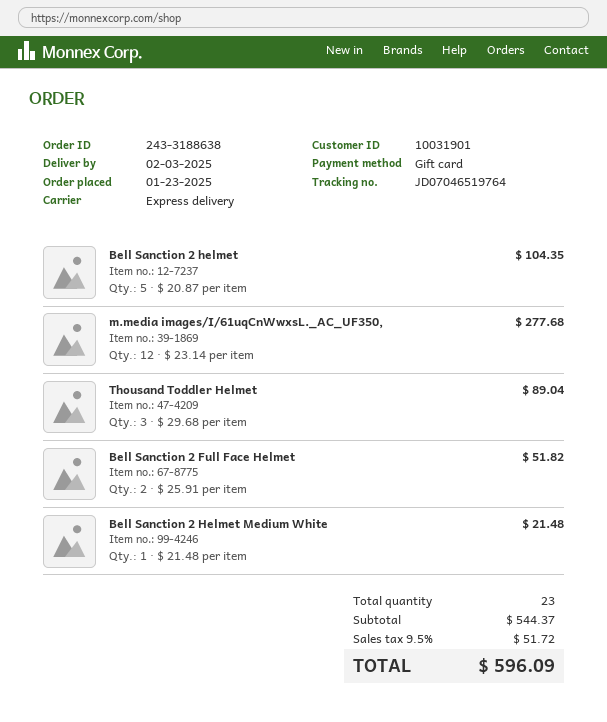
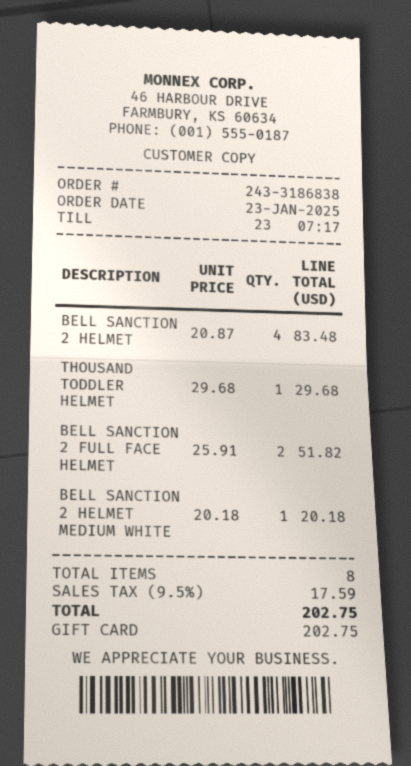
order number: 243-3188638 -> 243-3186838
Bell Sanction 2 helmet: 5 x 20.87 = 104.35 -> 4 x 20.87 = 83.48
m.media images/I/61uqCnWwxsL._AC_UF350,: 12 x 23.14 = 277.68 -> none
Thousand Toddler Helmet: 3 x 29.68 = 89.04 -> 1 x 29.68 = 29.68
Bell Sanction 2 Helmet Medium White: 1 x 21.48 = 21.48 -> 1 x 20.18 = 20.18
total quantity: 23 -> 8
tax: 9.5% = 51.72 -> 9.5% = 17.59
total: 596.09 -> 202.75

